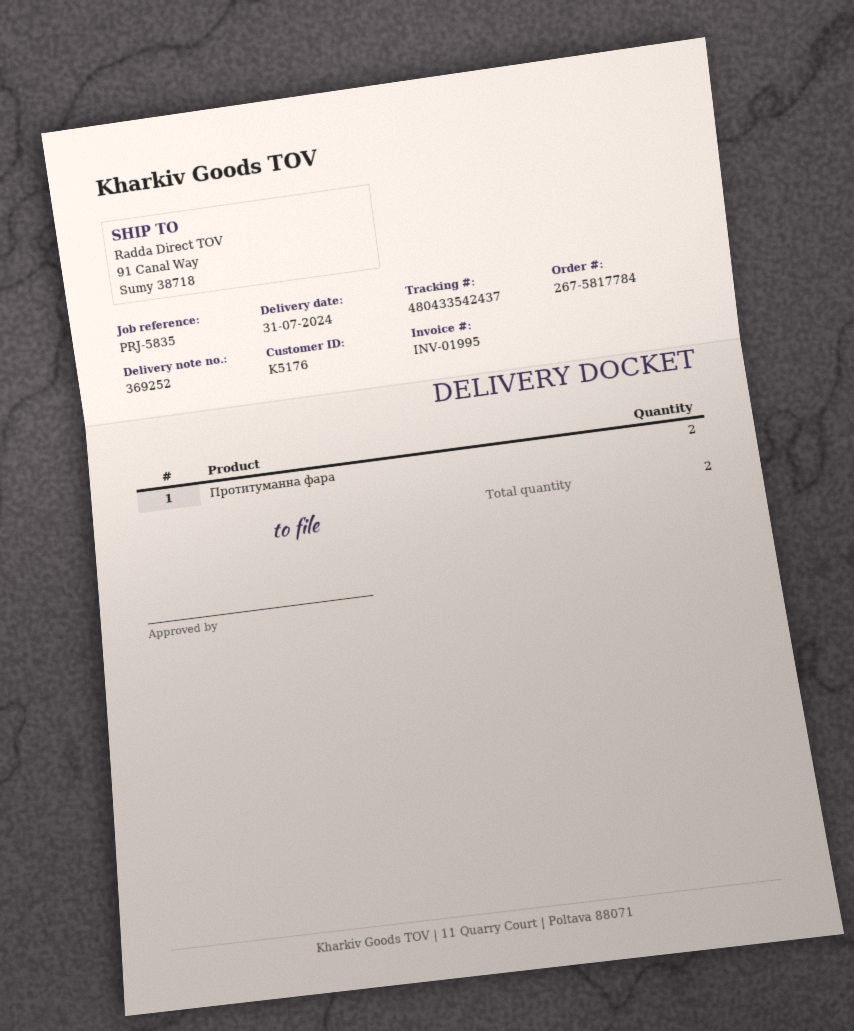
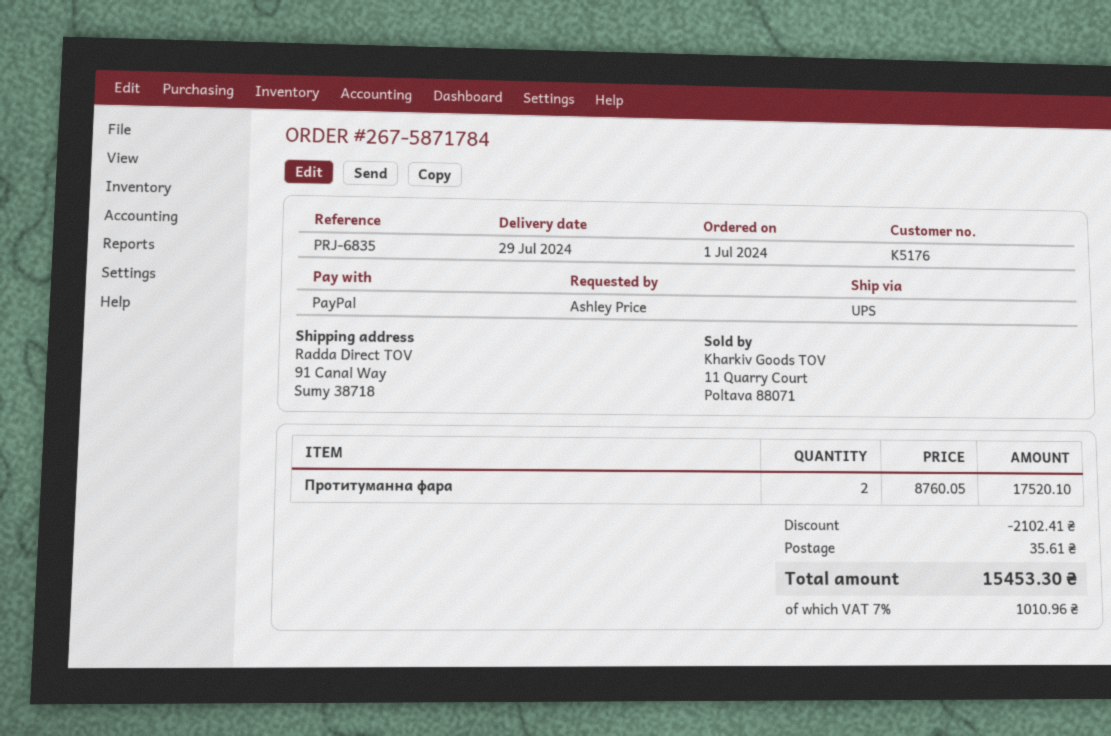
order number: 267-5817784 -> 267-5871784
delivery date: 2024-07-31 -> 2024-07-29
reference: PRJ-5835 -> PRJ-6835

